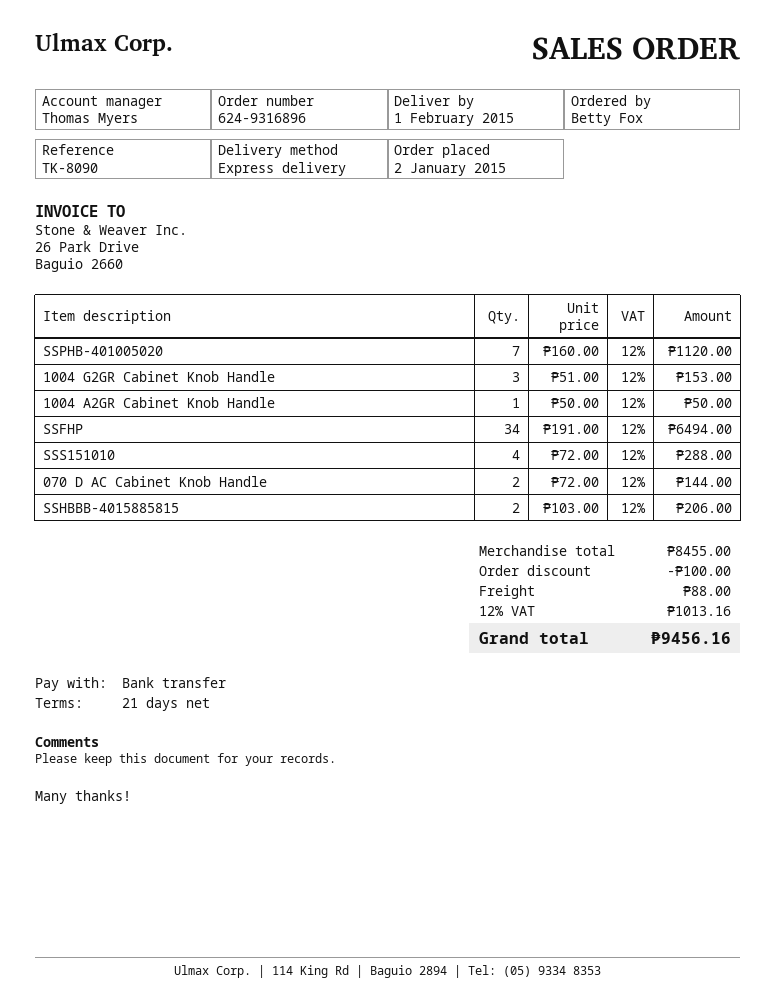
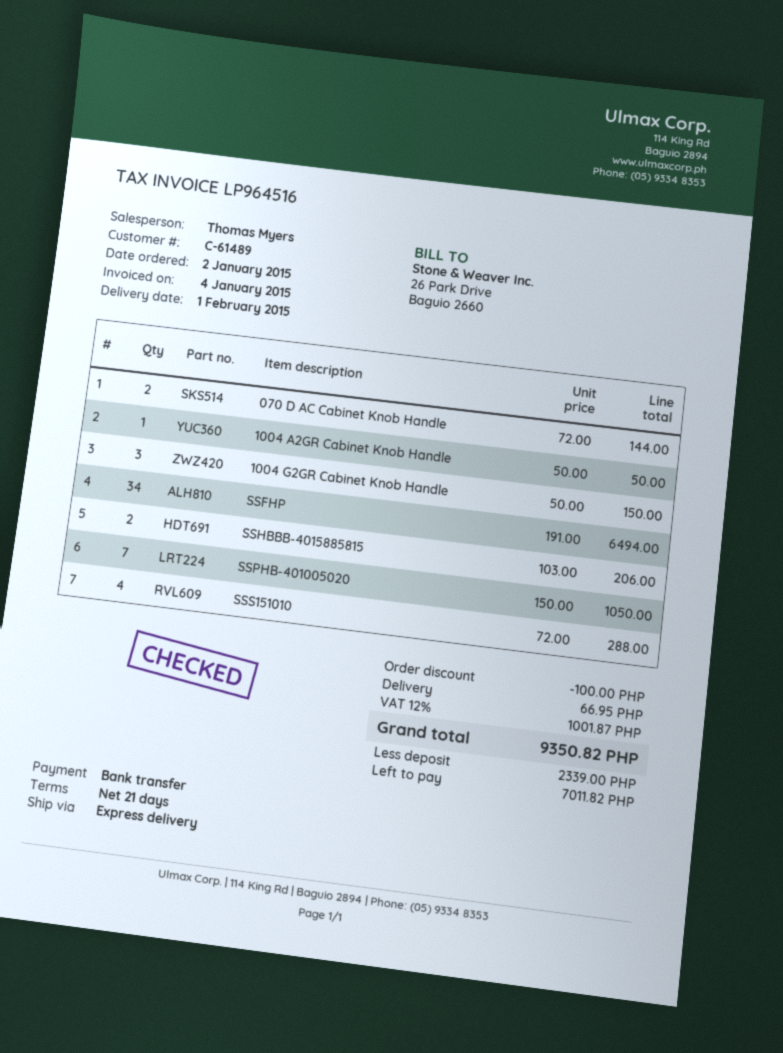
SSPHB-401005020: 7 x 160.00 = 1120.00 -> 7 x 150.00 = 1050.00
1004 G2GR Cabinet Knob Handle: 3 x 51.00 = 153.00 -> 3 x 50.00 = 150.00
shipping: 88.00 -> 66.95
tax: 12% = 1013.16 -> 12% = 1001.87
total: 9456.16 -> 9350.82

